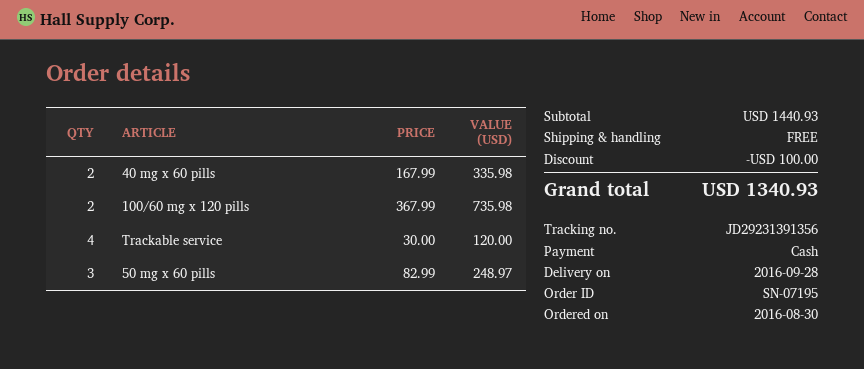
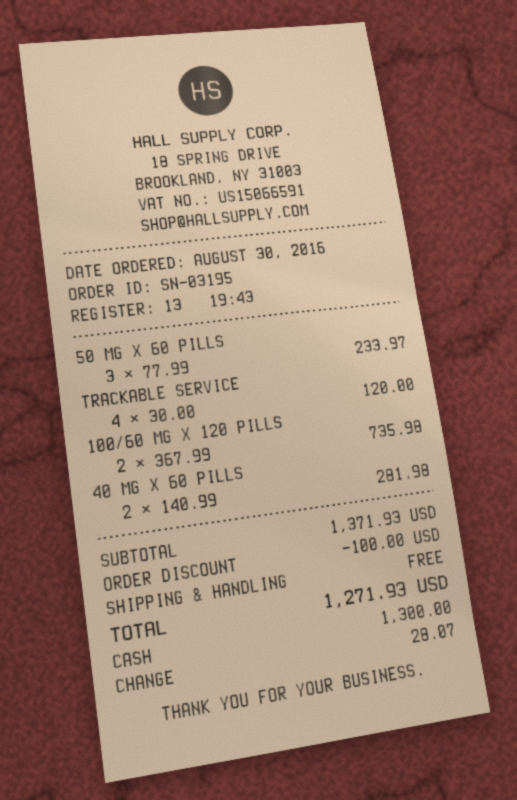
order number: SN-07195 -> SN-03195
40 mg x 60 pills: 2 x 167.99 = 335.98 -> 2 x 140.99 = 281.98
50 mg x 60 pills: 3 x 82.99 = 248.97 -> 3 x 77.99 = 233.97
subtotal: 1440.93 -> 1371.93
total: 1340.93 -> 1271.93

